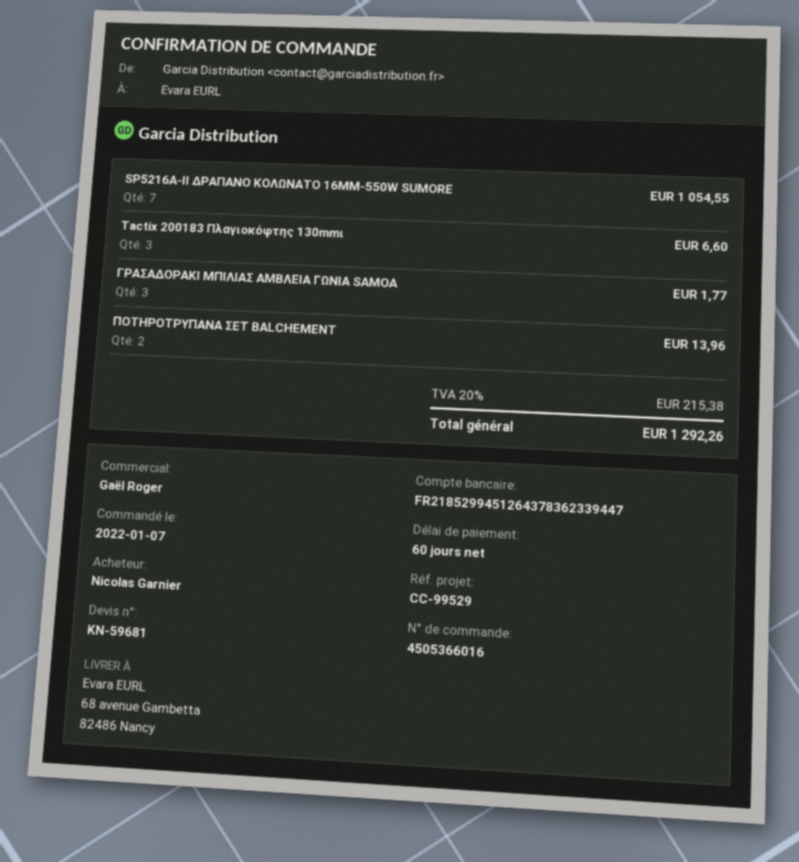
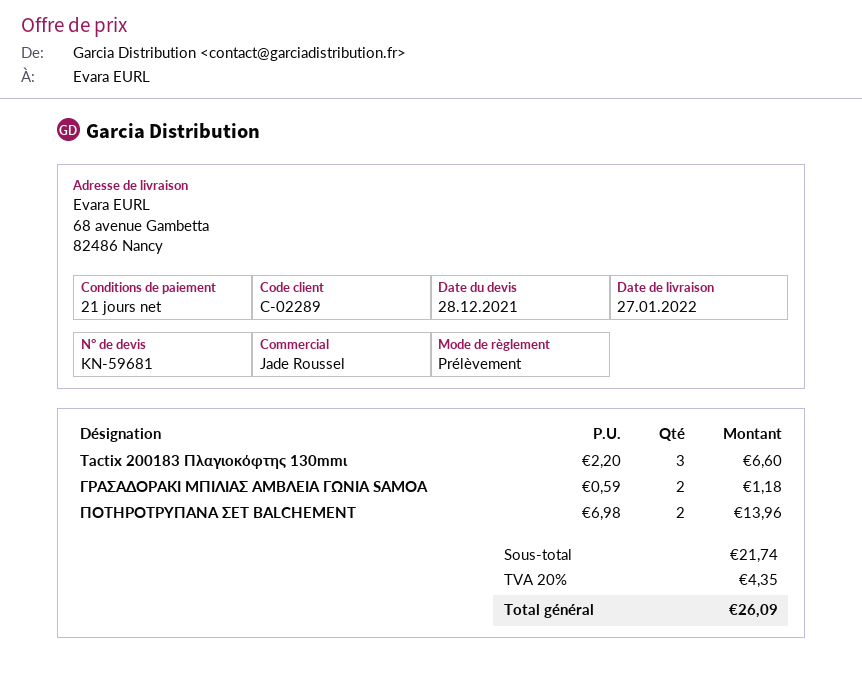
payment terms: 60 days -> 21 days
sales rep: Gaël Roger -> Jade Roussel
SP5216A-II ΔΡΑΠΑΝΟ ΚΟΛΩΝΑΤΟ 16MM-550W SUMORE: 7 for 1054.55 -> none
ΓΡΑΣΑΔΟΡΑΚΙ ΜΠΙΛΙΑΣ AMBΛΕΙΑ ΓΩΝΙΑ SAMOA: 3 for 1.77 -> 2 for 1.18
tax: 20% = 215.38 -> 20% = 4.35
total: 1292.26 -> 26.09

